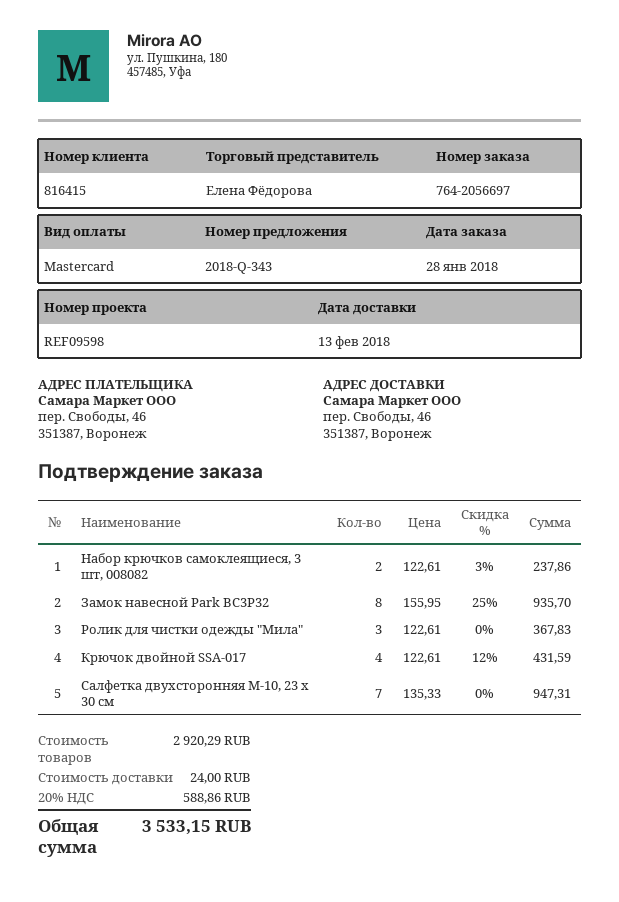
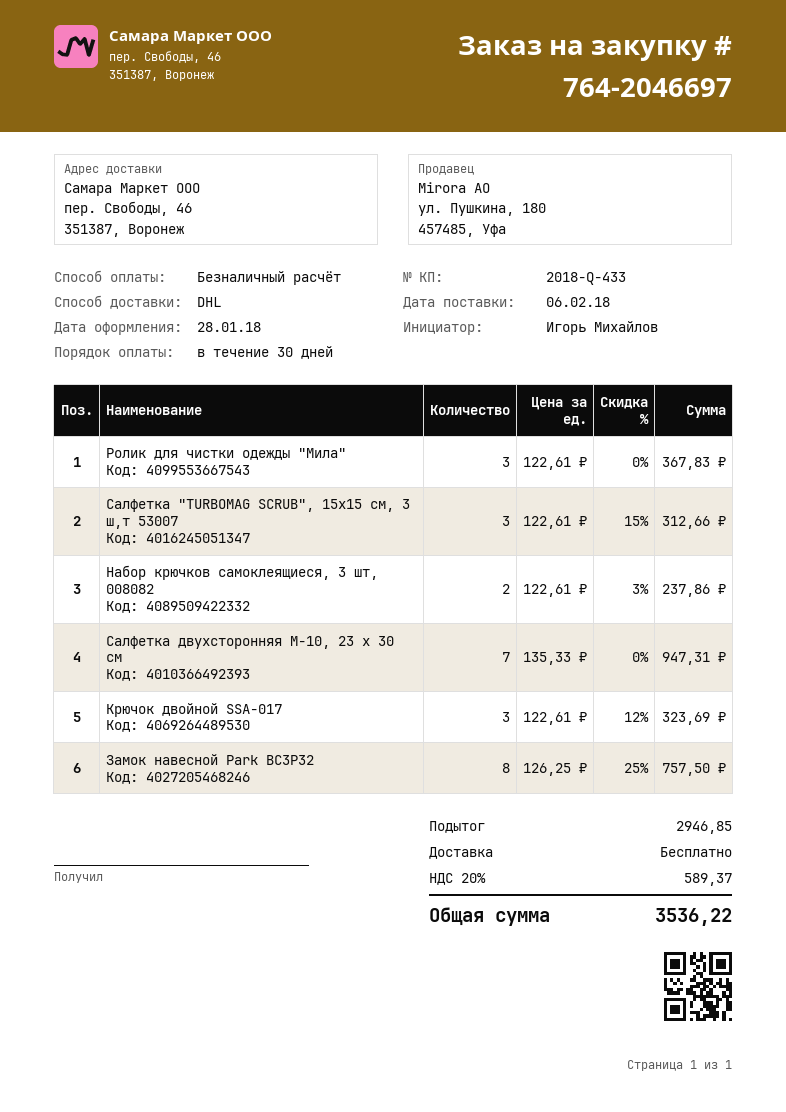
quote number: 2018-Q-343 -> 2018-Q-433
order number: 764-2056697 -> 764-2046697
delivery date: 2018-02-13 -> 2018-02-06
payment method: Mastercard -> bank transfer
Замок навесной Park ВС3Р32: 8 x 155.95 - 25% = 935.70 -> 8 x 126.25 - 25% = 757.50
Крючок двойной SSA-017: 4 x 122.61 - 12% = 431.59 -> 3 x 122.61 - 12% = 323.69
Салфетка "TURBOMAG SCRUB", 15х15 см, 3 ш,т 53007: none -> 3 x 122.61 - 15% = 312.66
subtotal: 2920.29 -> 2946.85
shipping: 24.00 -> 0.00
tax: 20% = 588.86 -> 20% = 589.37
total: 3533.15 -> 3536.22

